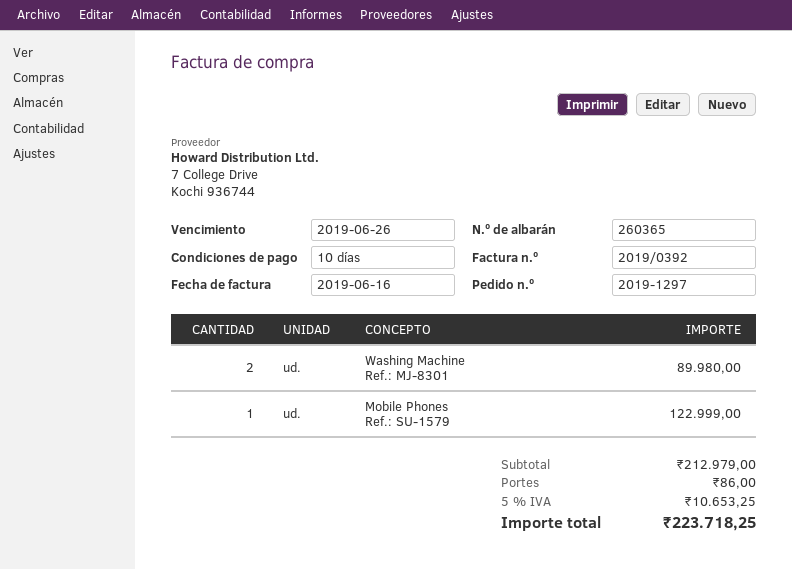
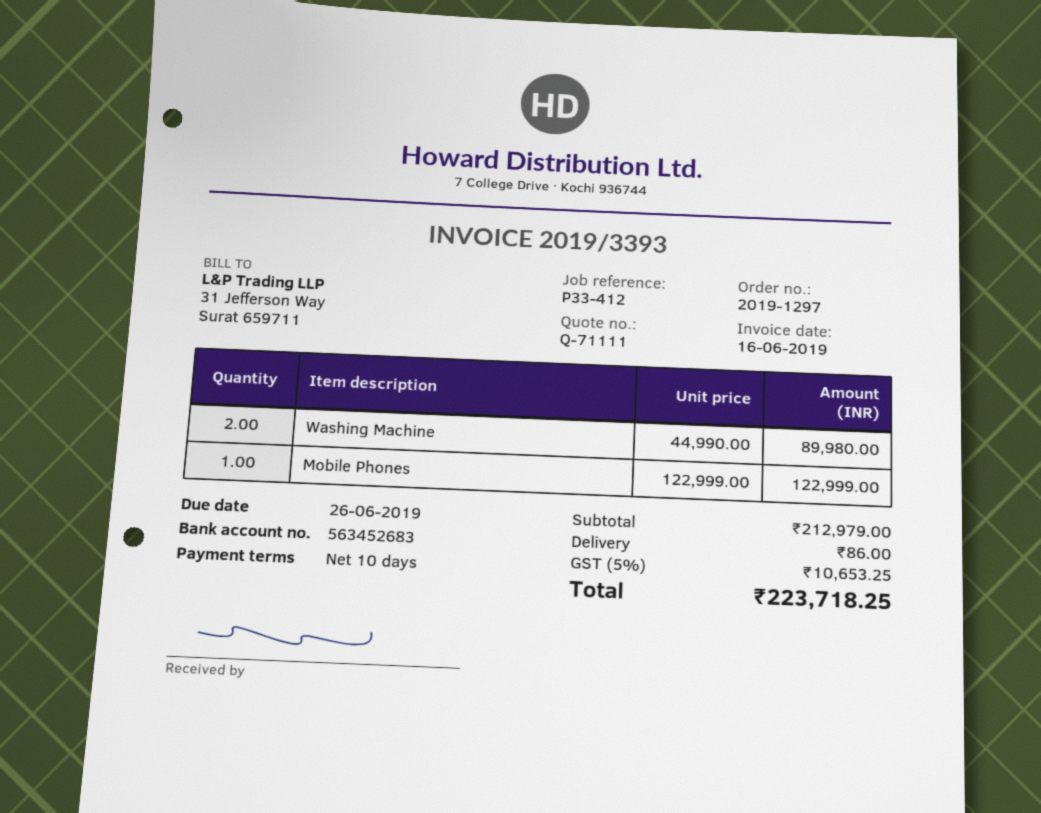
invoice number: 2019/0392 -> 2019/3393

